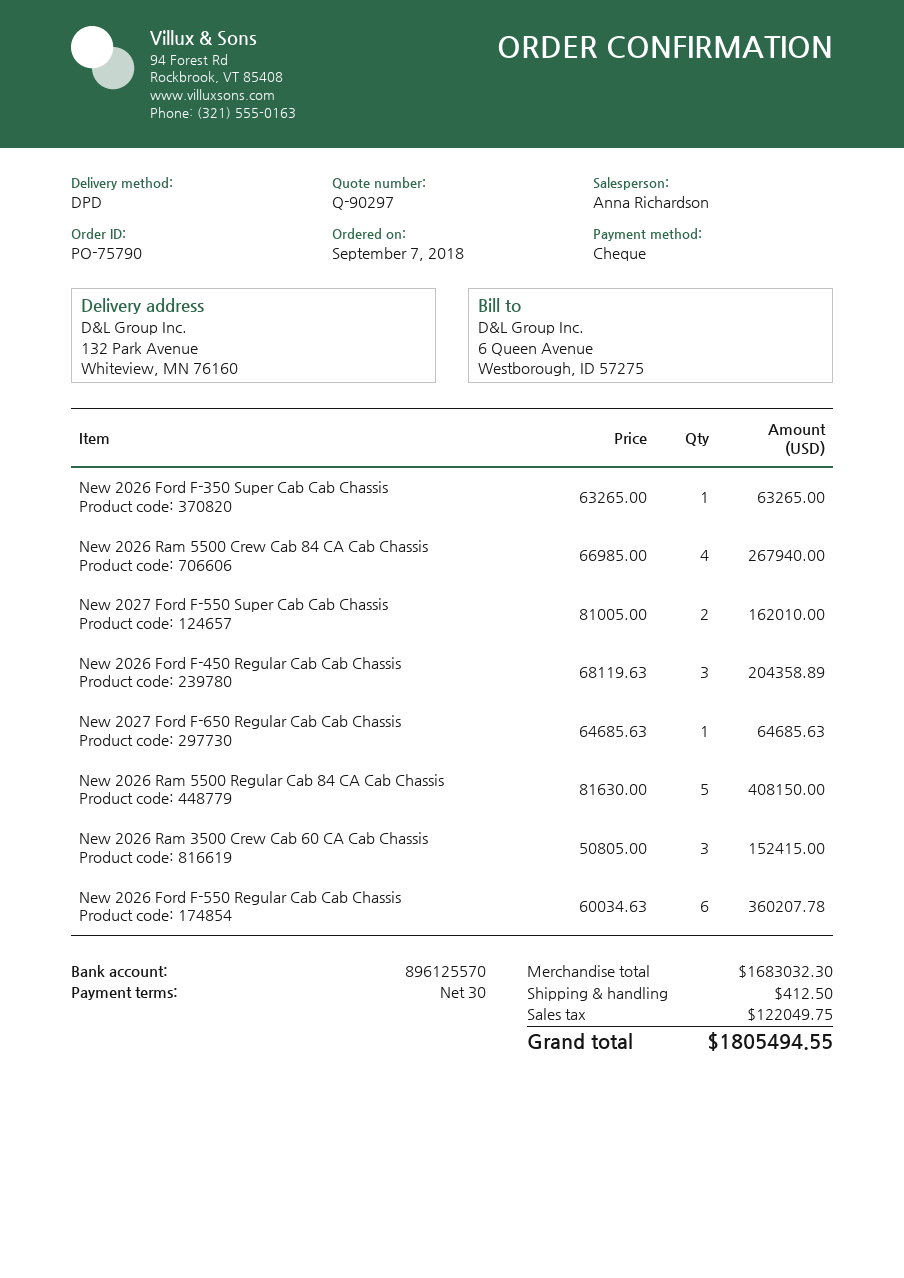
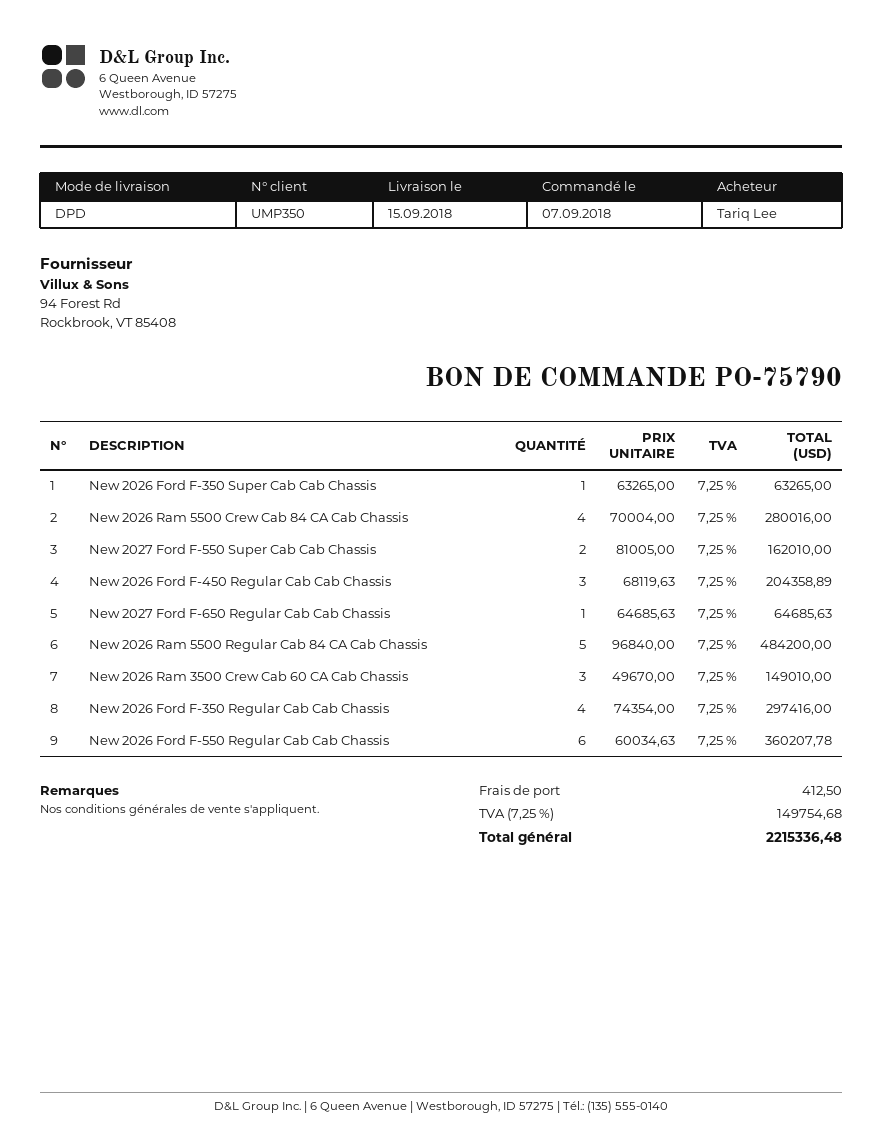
New 2026 Ram 5500 Crew Cab 84 CA Cab Chassis: 4 x 66985.00 = 267940.00 -> 4 x 70004.00 = 280016.00
New 2026 Ram 5500 Regular Cab 84 CA Cab Chassis: 5 x 81630.00 = 408150.00 -> 5 x 96840.00 = 484200.00
New 2026 Ram 3500 Crew Cab 60 CA Cab Chassis: 3 x 50805.00 = 152415.00 -> 3 x 49670.00 = 149010.00
New 2026 Ford F-350 Regular Cab Cab Chassis: none -> 4 x 74354.00 = 297416.00
tax: 122049.75 -> 149754.68
total: 1805494.55 -> 2215336.48

